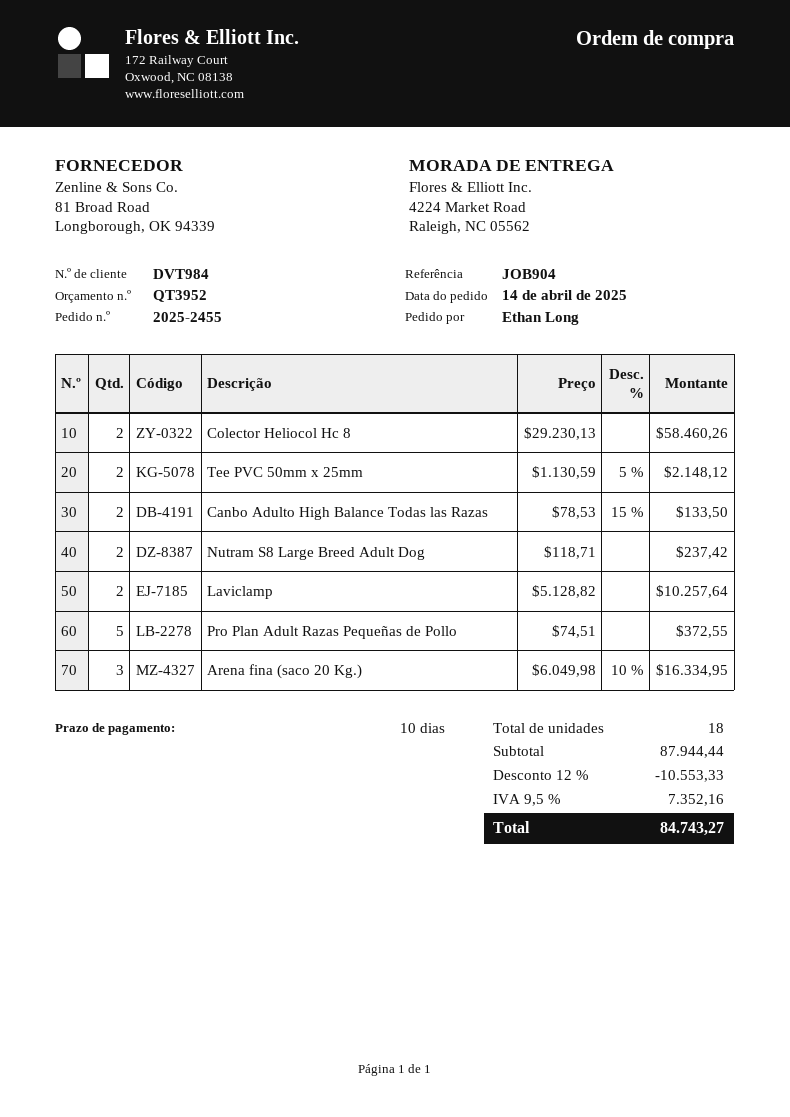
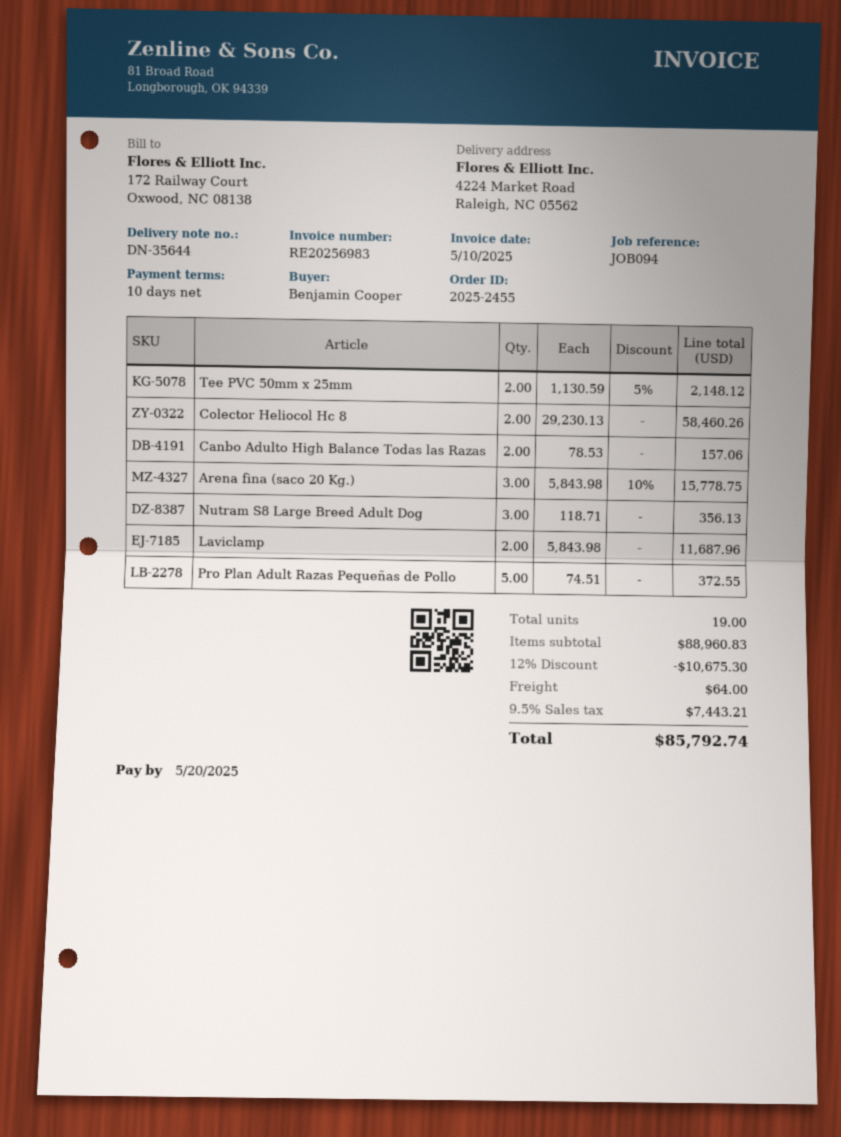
reference: JOB904 -> JOB094
ordered by: Ethan Long -> Benjamin Cooper
Canbo Adulto High Balance Todas las Razas: 2 x 78.53 - 15% = 133.50 -> 2 x 78.53 = 157.06
Nutram S8 Large Breed Adult Dog: 2 x 118.71 = 237.42 -> 3 x 118.71 = 356.13
Laviclamp: 2 x 5128.82 = 10257.64 -> 2 x 5843.98 = 11687.96
Arena fina (saco 20 Kg.): 3 x 6049.98 - 10% = 16334.95 -> 3 x 5843.98 - 10% = 15778.75
total quantity: 18 -> 19
subtotal: 87944.44 -> 88960.83
discount: 12% = 10553.33 -> 12% = 10675.30
shipping: none -> 64.00
tax: 9.5% = 7352.16 -> 9.5% = 7443.21
total: 84743.27 -> 85792.74

